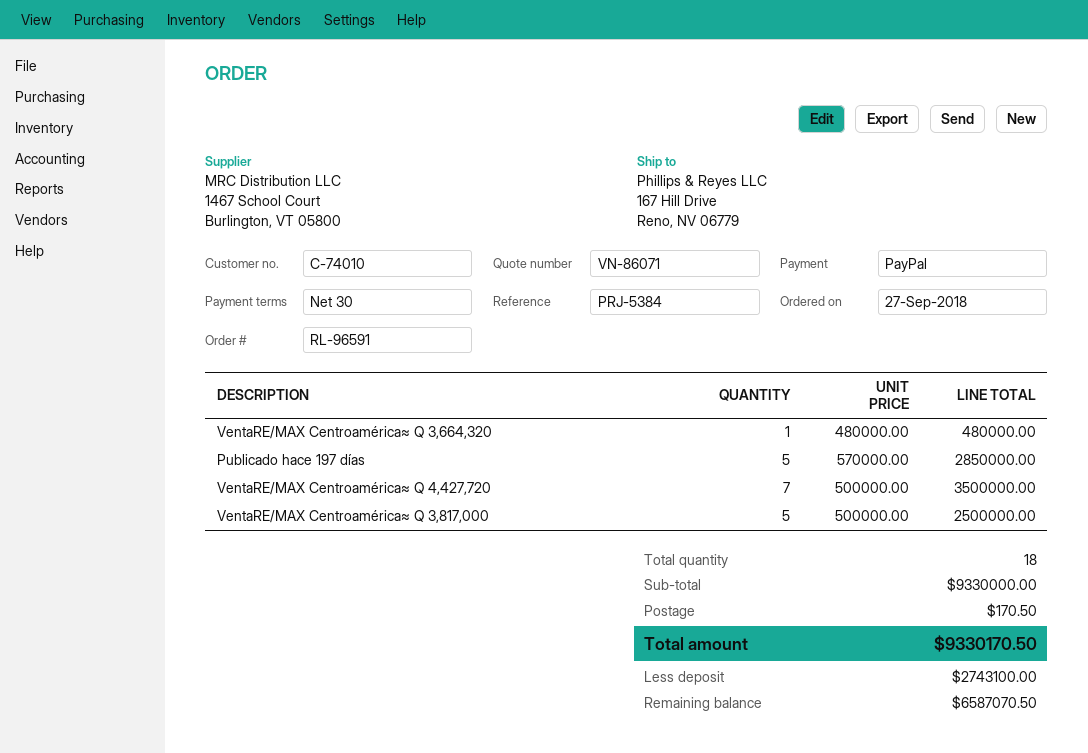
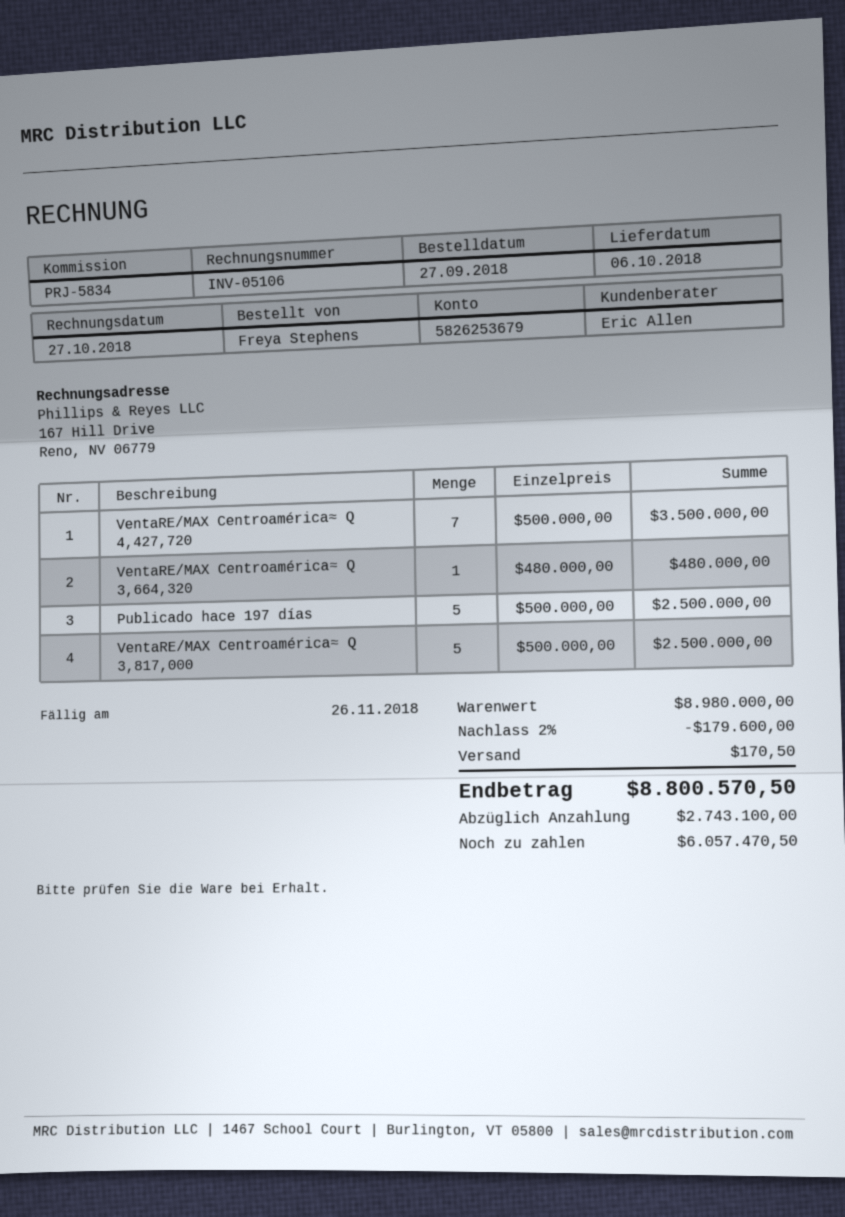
reference: PRJ-5384 -> PRJ-5834
Publicado hace 197 días: 5 x 570000.00 = 2850000.00 -> 5 x 500000.00 = 2500000.00
subtotal: 9330000.00 -> 8980000.00
discount: none -> 2% = 179600.00
total: 9330170.50 -> 8800570.50
balance: 6587070.50 -> 6057470.50

